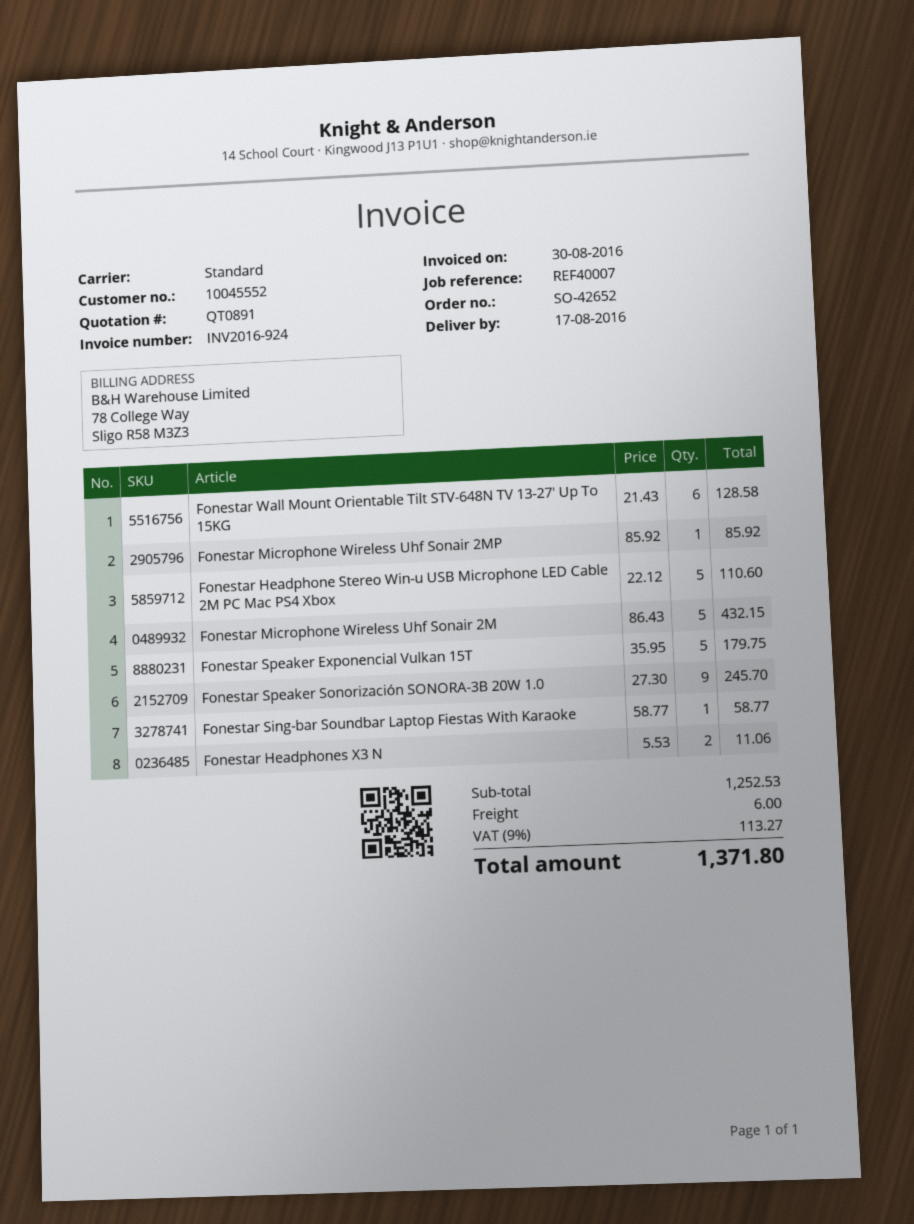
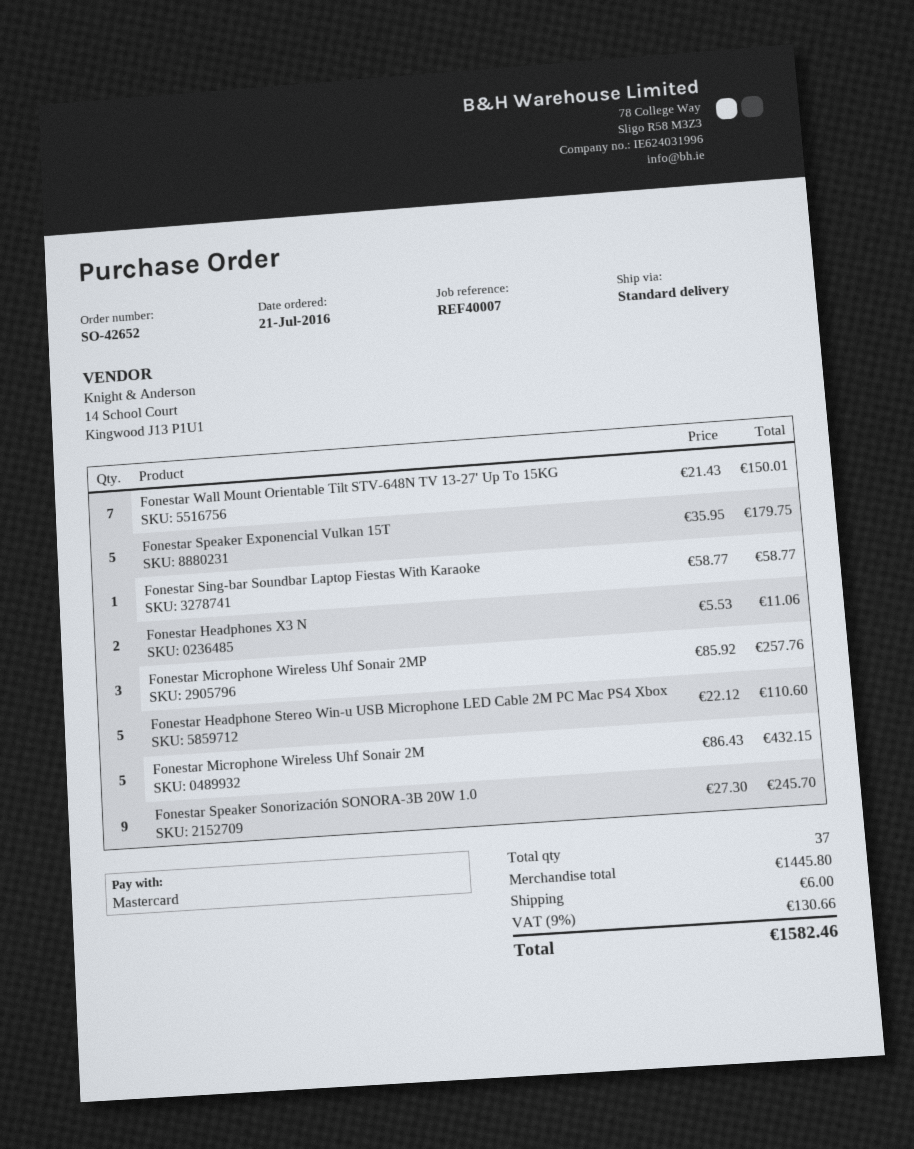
Fonestar Wall Mount Orientable Tilt STV-648N TV 13-27' Up To 15KG: 6 x 21.43 = 128.58 -> 7 x 21.43 = 150.01
Fonestar Microphone Wireless Uhf Sonair 2MP: 1 x 85.92 = 85.92 -> 3 x 85.92 = 257.76
subtotal: 1252.53 -> 1445.80
tax: 9% = 113.27 -> 9% = 130.66
total: 1371.80 -> 1582.46

